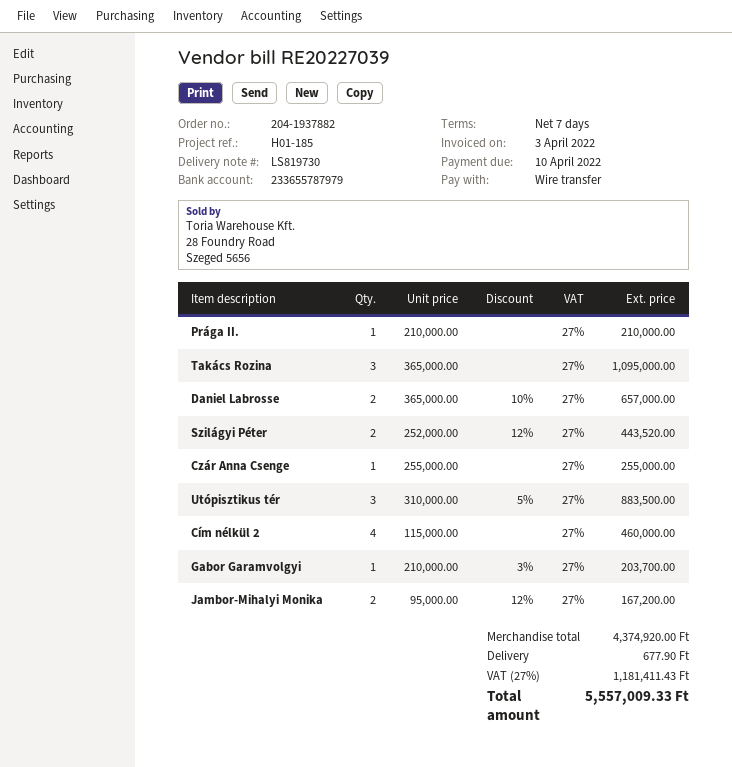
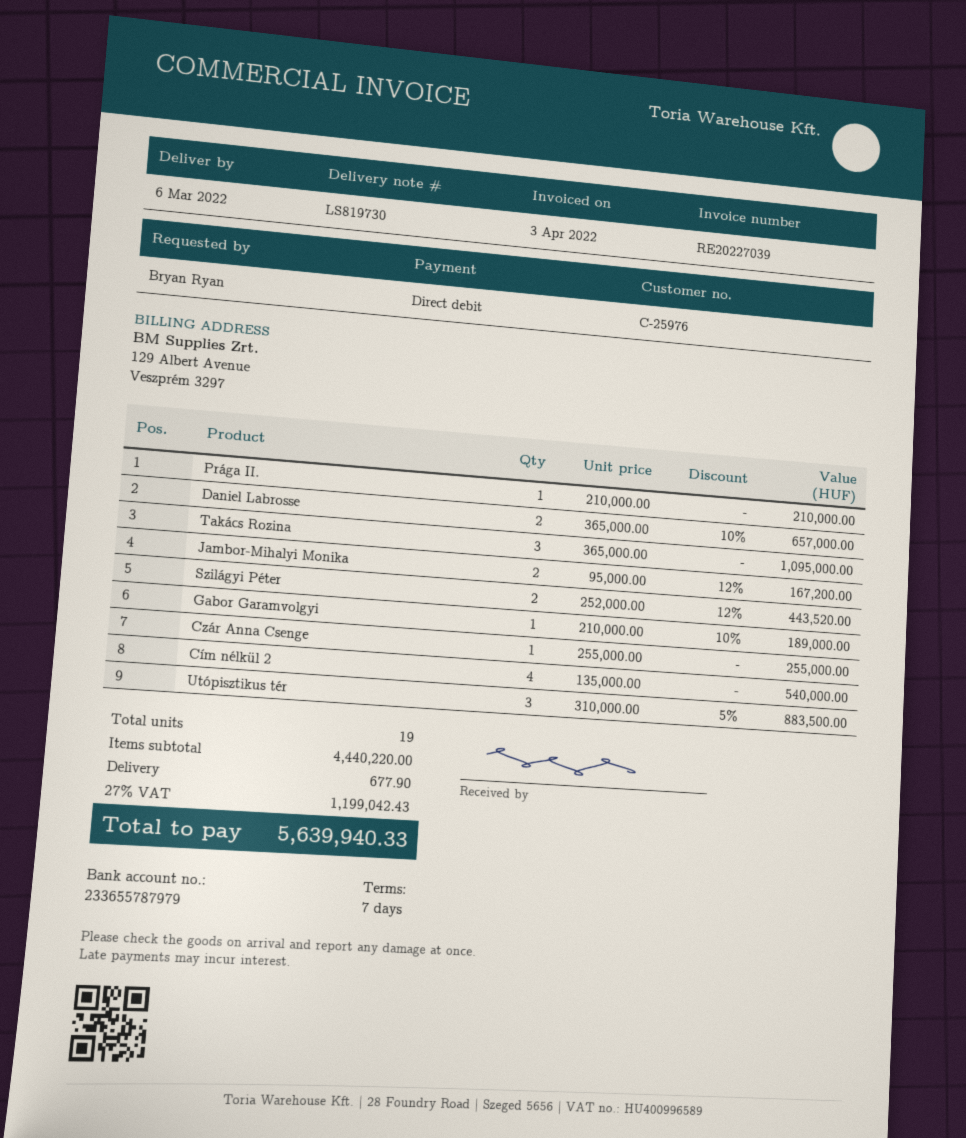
payment method: bank transfer -> direct debit
Cím nélkül 2: 4 x 115000.00 = 460000.00 -> 4 x 135000.00 = 540000.00
Gabor Garamvolgyi: 1 x 210000.00 - 3% = 203700.00 -> 1 x 210000.00 - 10% = 189000.00
subtotal: 4374920.00 -> 4440220.00
tax: 27% = 1181411.43 -> 27% = 1199042.43
total: 5557009.33 -> 5639940.33

